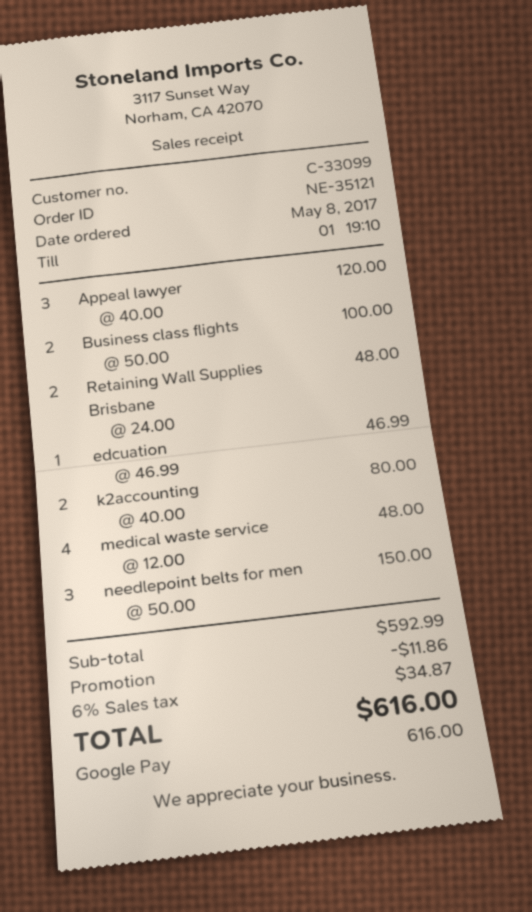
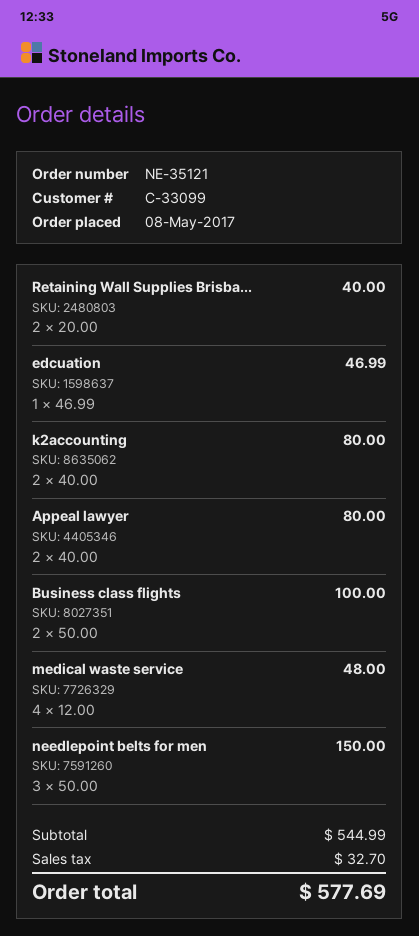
Appeal lawyer: 3 x 40.00 = 120.00 -> 2 x 40.00 = 80.00
Retaining Wall Supplies Brisbane: 2 x 24.00 = 48.00 -> 2 x 20.00 = 40.00
subtotal: 592.99 -> 544.99
discount: 11.86 -> none
tax: 34.87 -> 32.70
total: 616.00 -> 577.69

